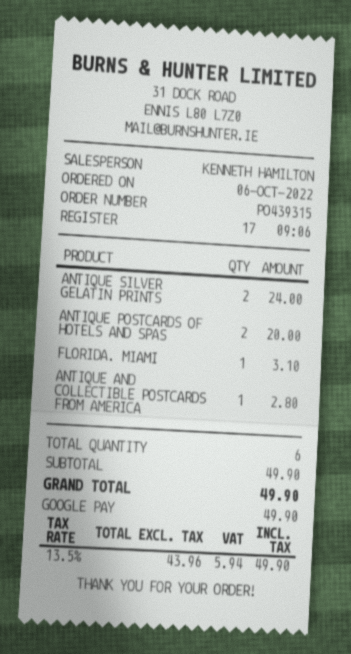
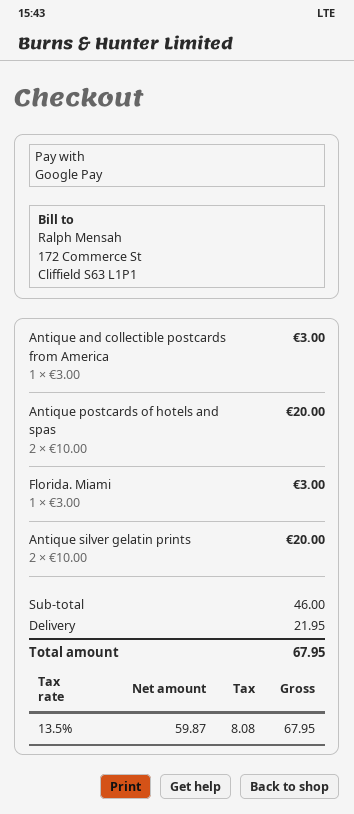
ANTIQUE SILVER GELATIN PRINTS: 2 for 24.00 -> 2 for 20.00
FLORIDA. MIAMI: 1 for 3.10 -> 1 for 3.00
ANTIQUE AND COLLECTIBLE POSTCARDS FROM AMERICA: 1 for 2.80 -> 1 for 3.00
subtotal: 49.90 -> 46.00
shipping: none -> 21.95
net: 43.96 -> 59.87
tax: 13.5% = 5.94 -> 13.5% = 8.08
total: 49.90 -> 67.95

